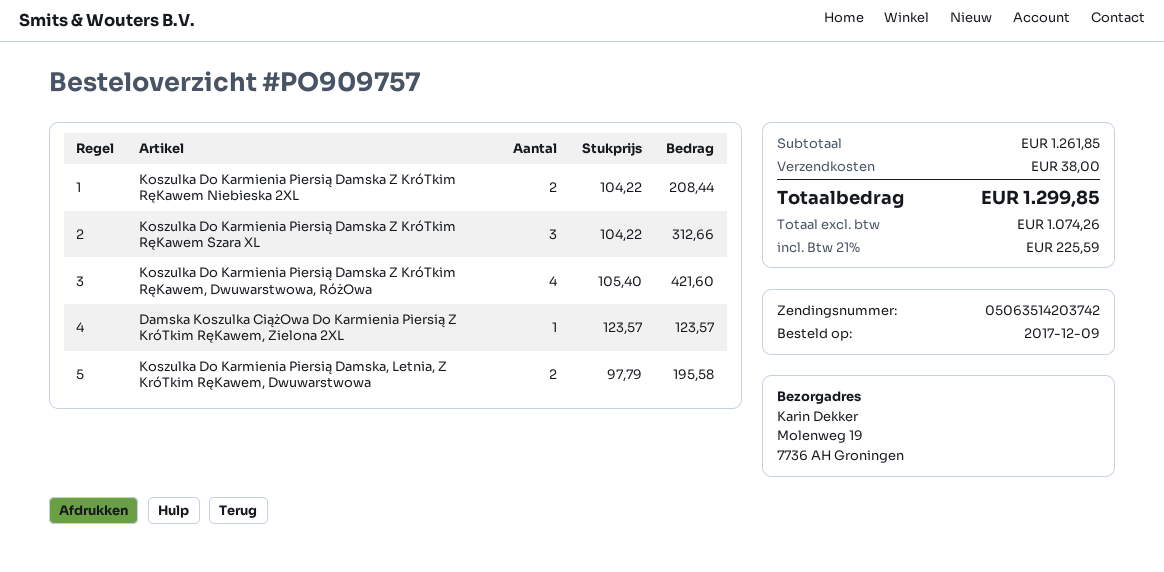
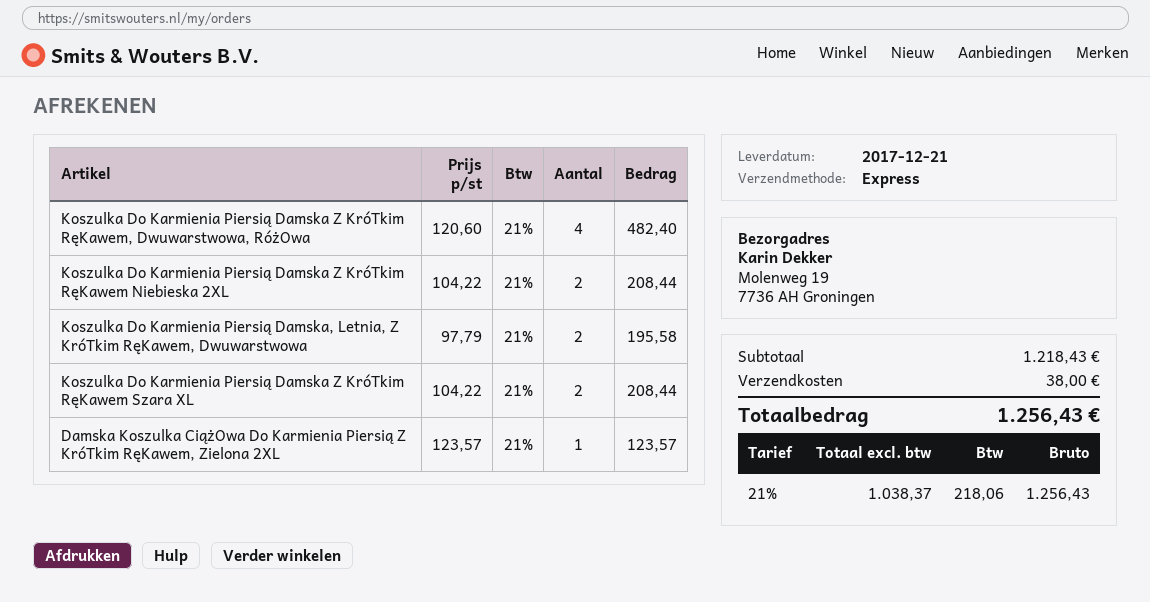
Koszulka Do Karmienia Piersią Damska Z KróTkim RęKawem Szara XL: 3 x 104.22 = 312.66 -> 2 x 104.22 = 208.44
Koszulka Do Karmienia Piersią Damska Z KróTkim RęKawem, Dwuwarstwowa, RóżOwa: 4 x 105.40 = 421.60 -> 4 x 120.60 = 482.40
subtotal: 1261.85 -> 1218.43
net: 1074.26 -> 1038.37
tax: 21% = 225.59 -> 21% = 218.06
total: 1299.85 -> 1256.43

